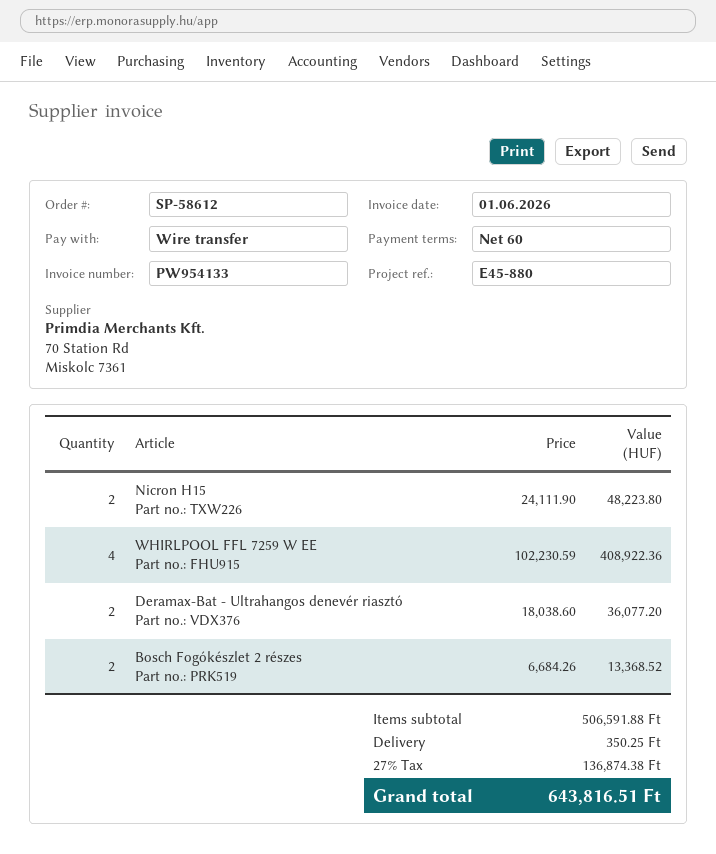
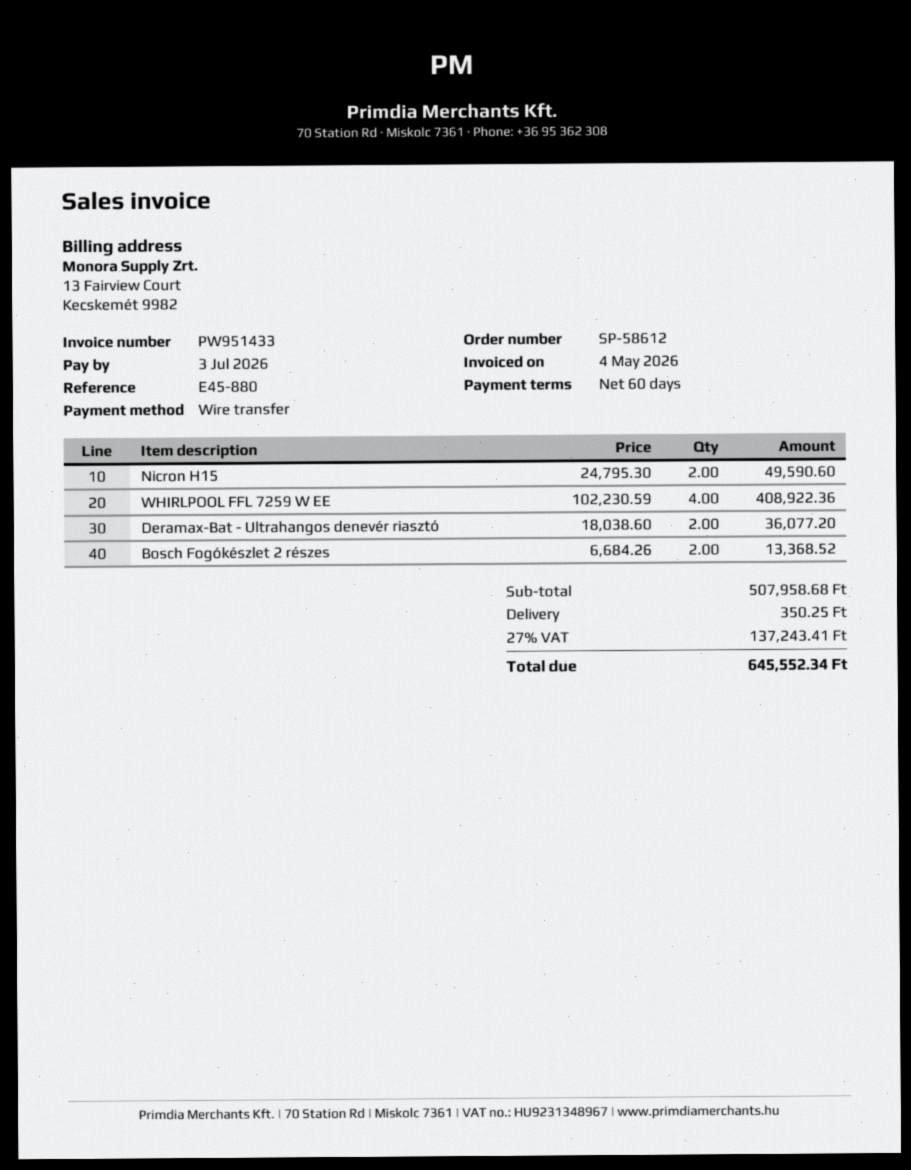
invoice number: PW954133 -> PW951433
invoice date: 2026-06-01 -> 2026-05-04
Nicron H15: 2 x 24111.90 = 48223.80 -> 2 x 24795.30 = 49590.60
subtotal: 506591.88 -> 507958.68
tax: 27% = 136874.38 -> 27% = 137243.41
total: 643816.51 -> 645552.34

